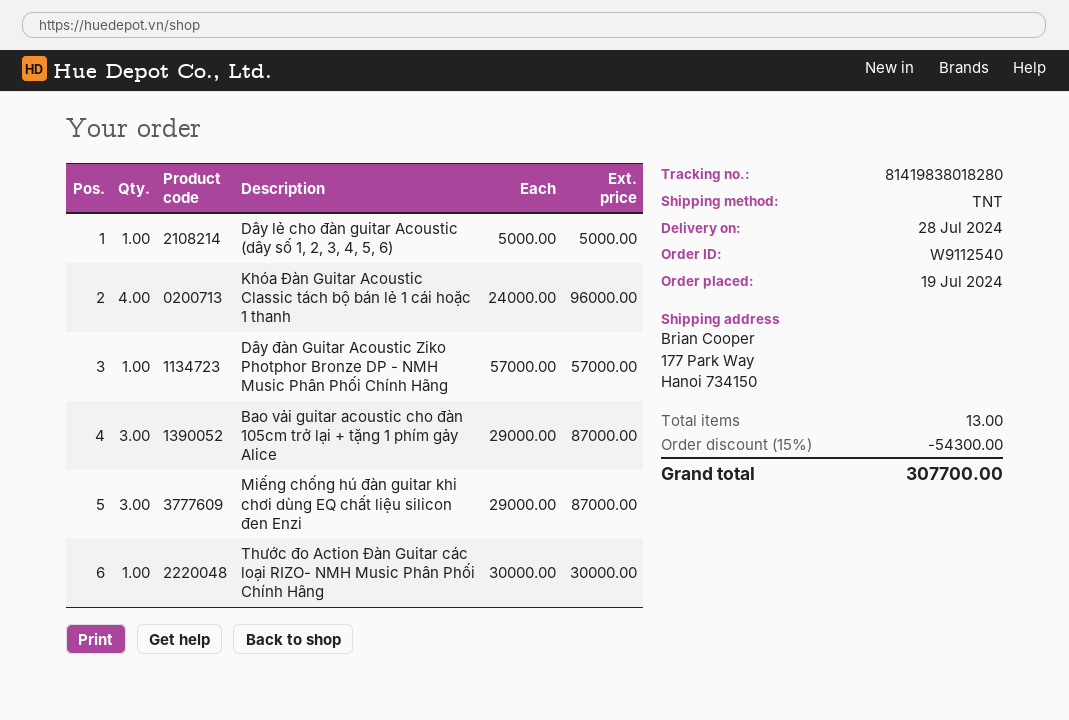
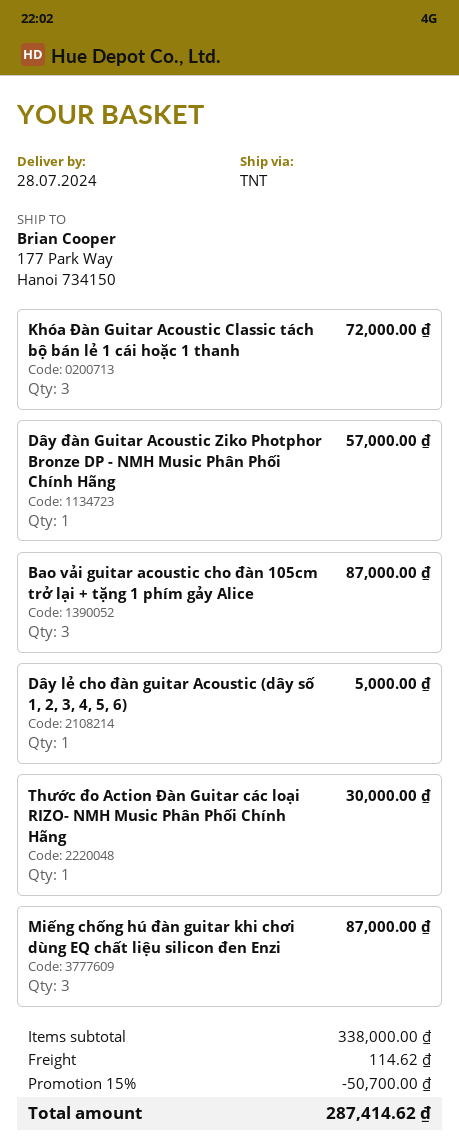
Khóa Đàn Guitar Acoustic Classic tách bộ bán lẻ 1 cái hoặc 1 thanh: 4 for 96000.00 -> 3 for 72000.00
discount: 15% = 54300.00 -> 15% = 50700.00
shipping: none -> 114.62
total: 307700.00 -> 287414.62

